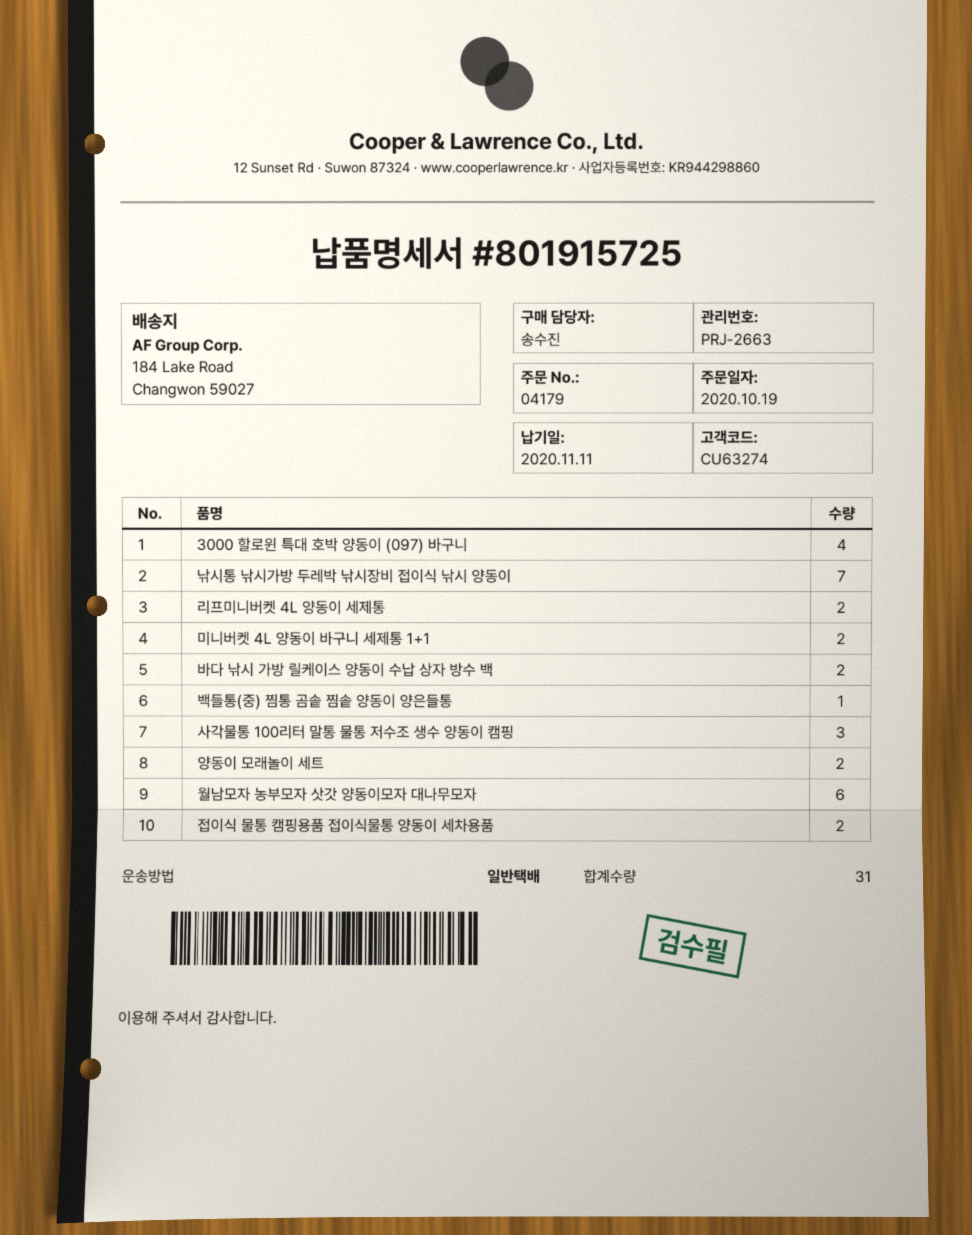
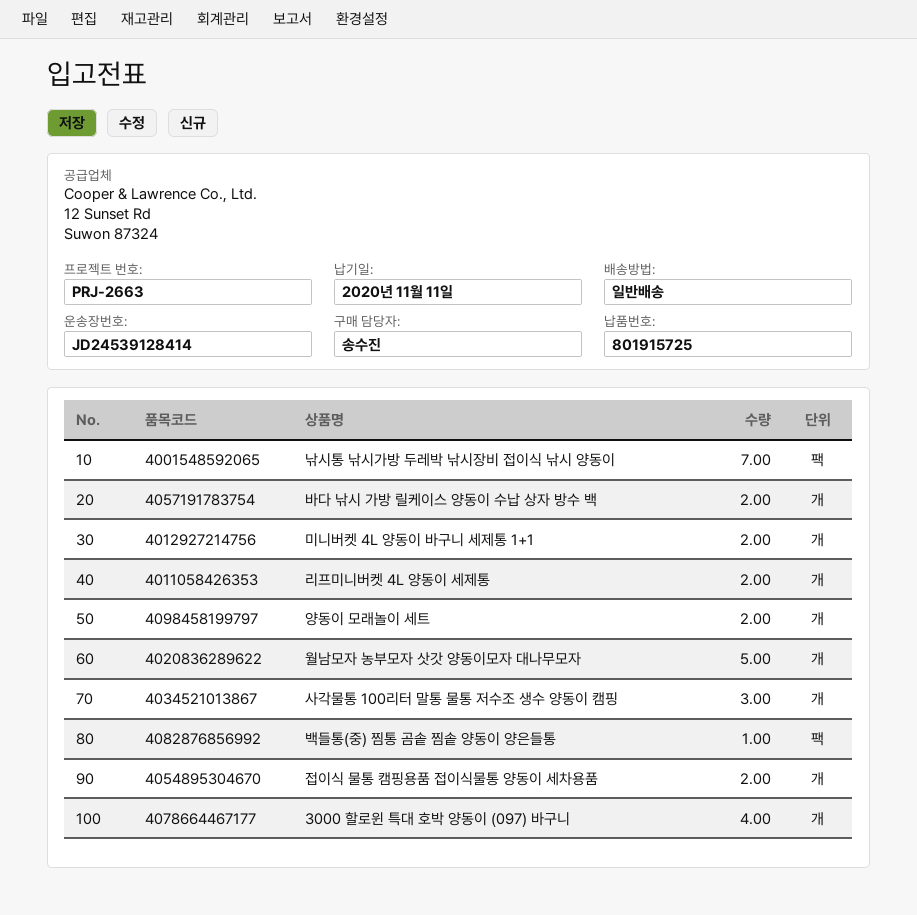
월남모자 농부모자 삿갓 양동이모자 대나무모자: 6 -> 5

